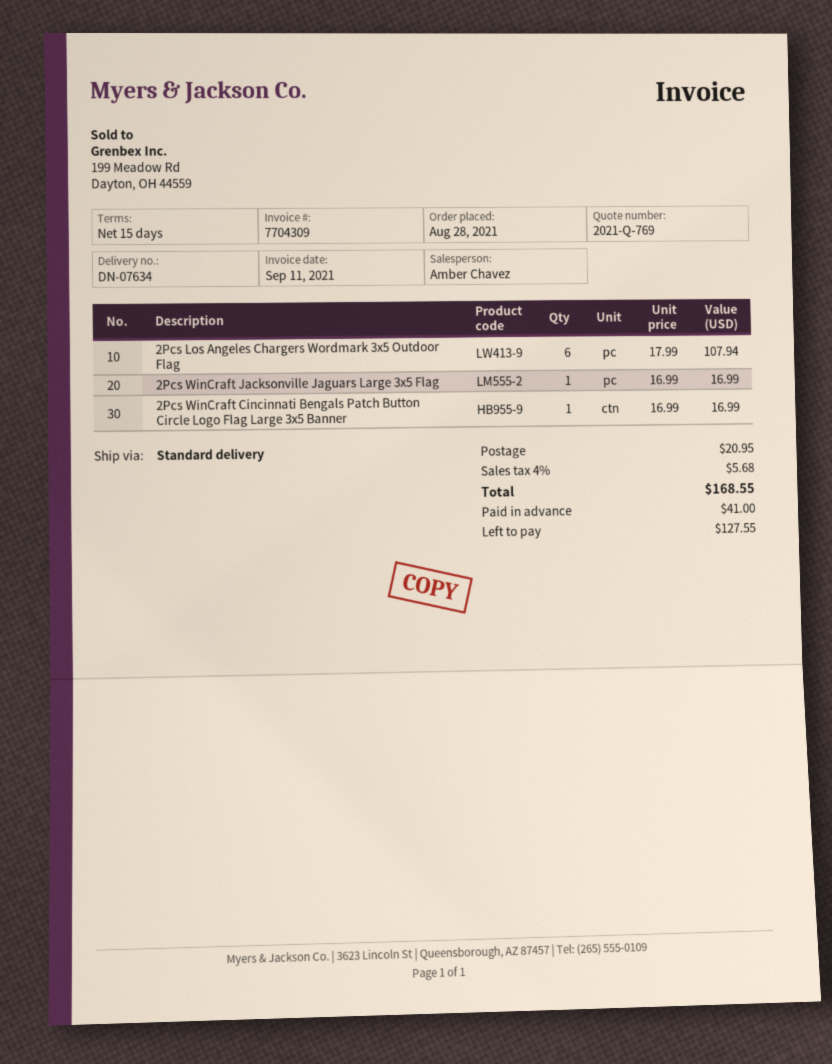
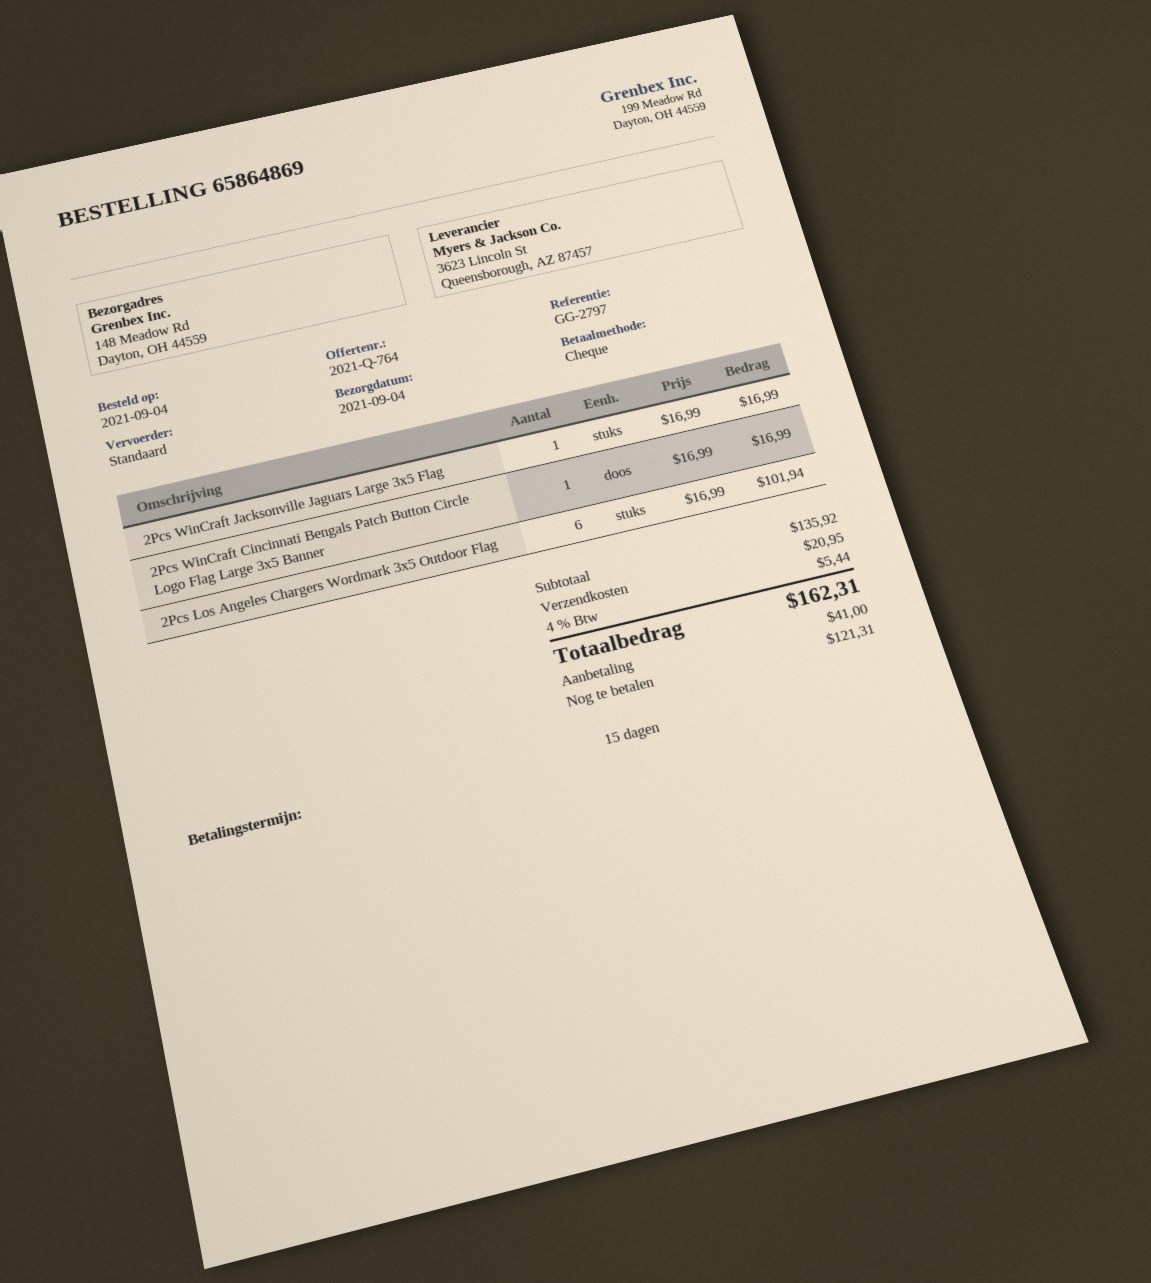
quote number: 2021-Q-769 -> 2021-Q-764
order date: 2021-08-28 -> 2021-09-04
2Pcs Los Angeles Chargers Wordmark 3x5 Outdoor Flag: 6 x 17.99 = 107.94 -> 6 x 16.99 = 101.94
tax: 4% = 5.68 -> 4% = 5.44
total: 168.55 -> 162.31
balance: 127.55 -> 121.31

